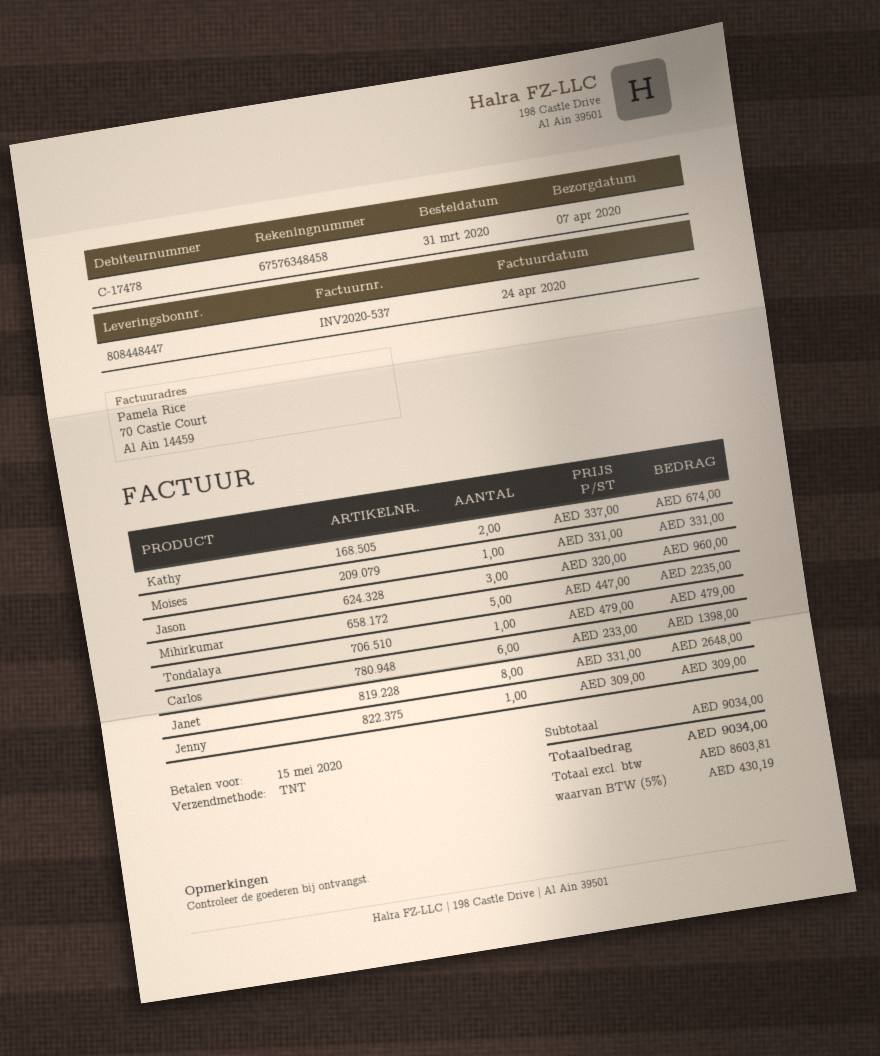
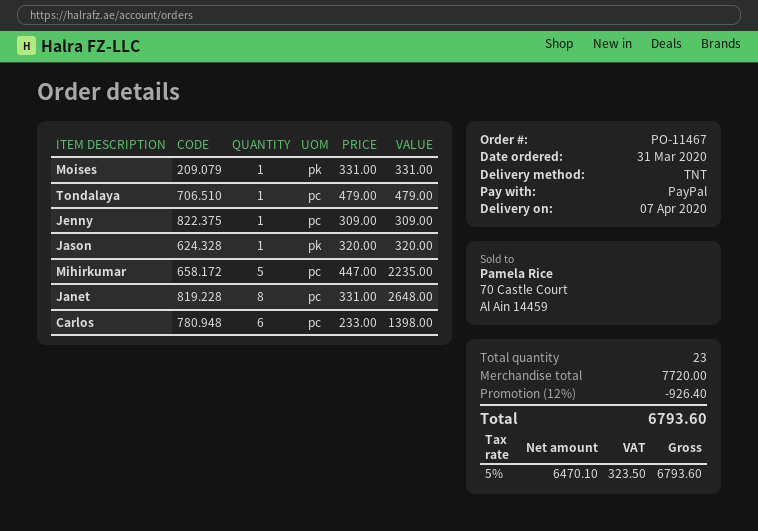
Kathy: 2 x 337.00 = 674.00 -> none
Jason: 3 x 320.00 = 960.00 -> 1 x 320.00 = 320.00
subtotal: 9034.00 -> 7720.00
discount: none -> 12% = 926.40
net: 8603.81 -> 6470.10
tax: 5% = 430.19 -> 5% = 323.50
total: 9034.00 -> 6793.60

